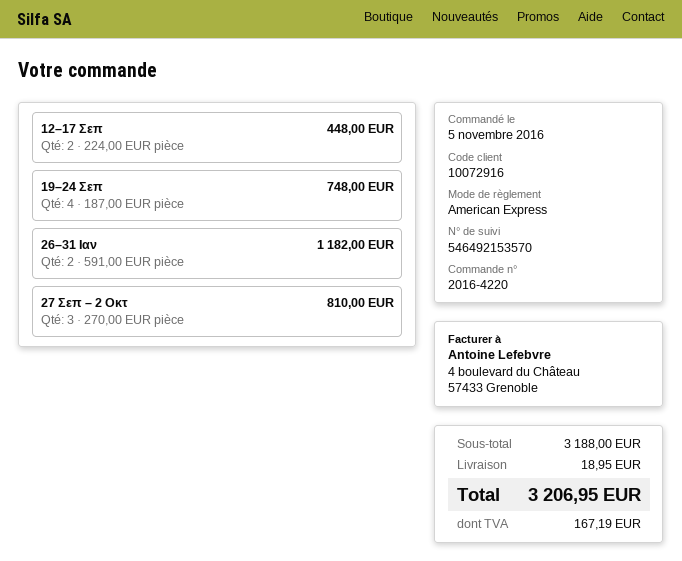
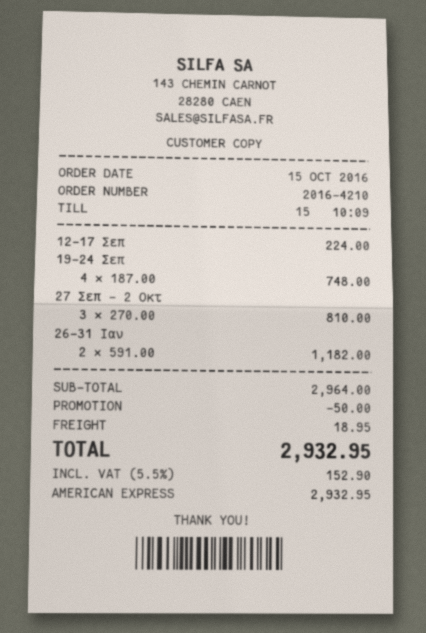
order number: 2016-4220 -> 2016-4210
order date: 2016-11-05 -> 2016-10-15
12–17 Σεπ: 2 x 224.00 = 448.00 -> 1 x 224.00 = 224.00
subtotal: 3188.00 -> 2964.00
discount: none -> 50.00
tax: 167.19 -> 152.90
total: 3206.95 -> 2932.95

